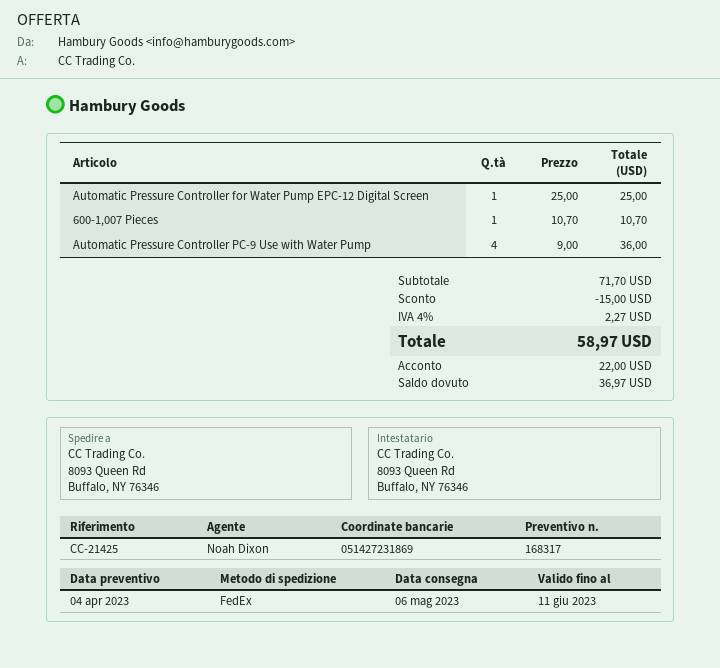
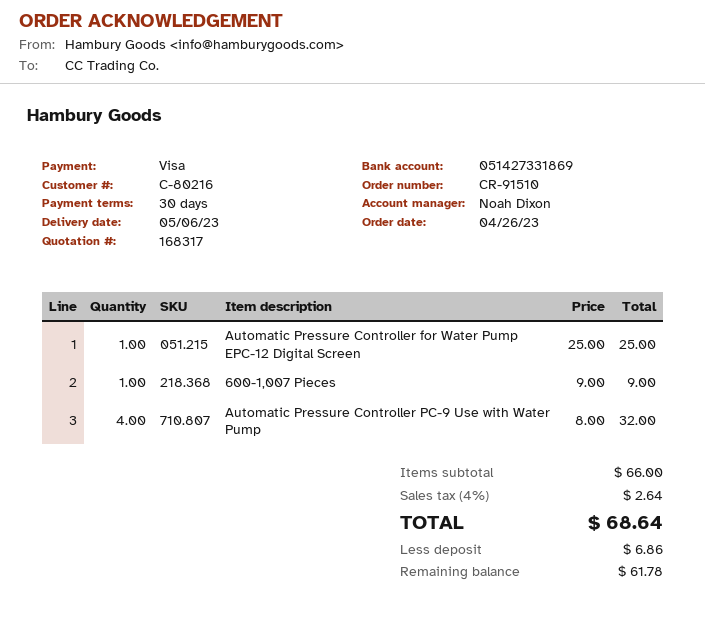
bank account: 051427231869 -> 051427331869
600-1,007 Pieces: 1 x 10.70 = 10.70 -> 1 x 9.00 = 9.00
Automatic Pressure Controller PC-9 Use with Water Pump: 4 x 9.00 = 36.00 -> 4 x 8.00 = 32.00
subtotal: 71.70 -> 66.00
discount: 15.00 -> none
tax: 4% = 2.27 -> 4% = 2.64
total: 58.97 -> 68.64
deposit: 22.00 -> 6.86
balance: 36.97 -> 61.78

